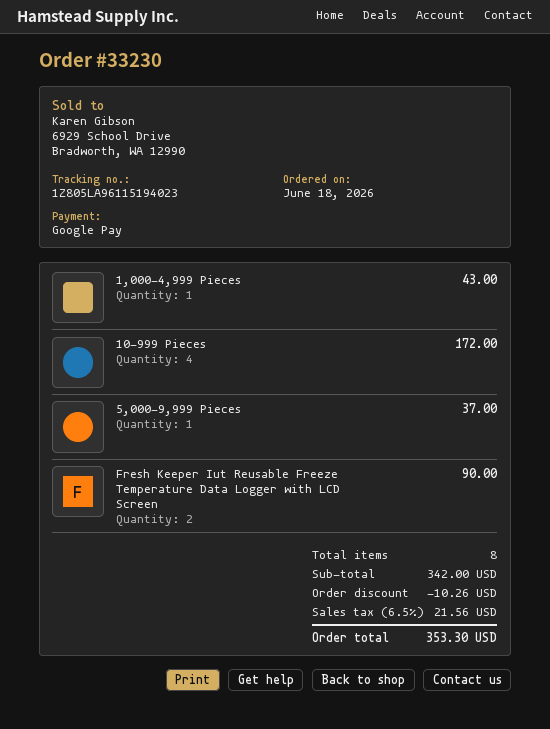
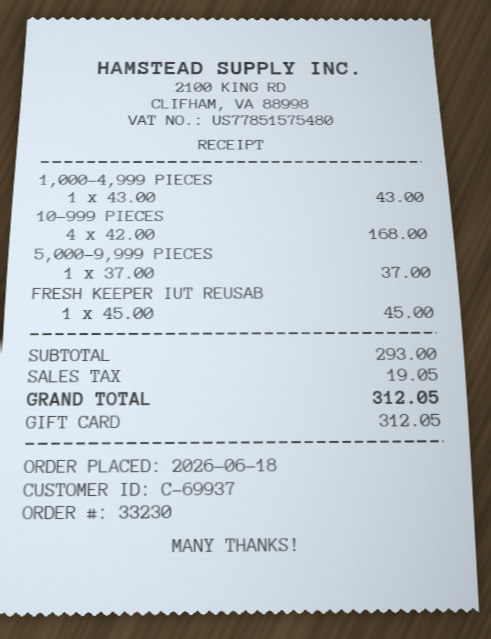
payment method: Google Pay -> gift card
10-999 Pieces: 4 for 172.00 -> 4 for 168.00
Fresh Keeper Iut Reusable Freeze Temperature Data Logger with LCD Screen: 2 for 90.00 -> 1 for 45.00
subtotal: 342.00 -> 293.00
discount: 10.26 -> none
tax: 21.56 -> 19.05
total: 353.30 -> 312.05

